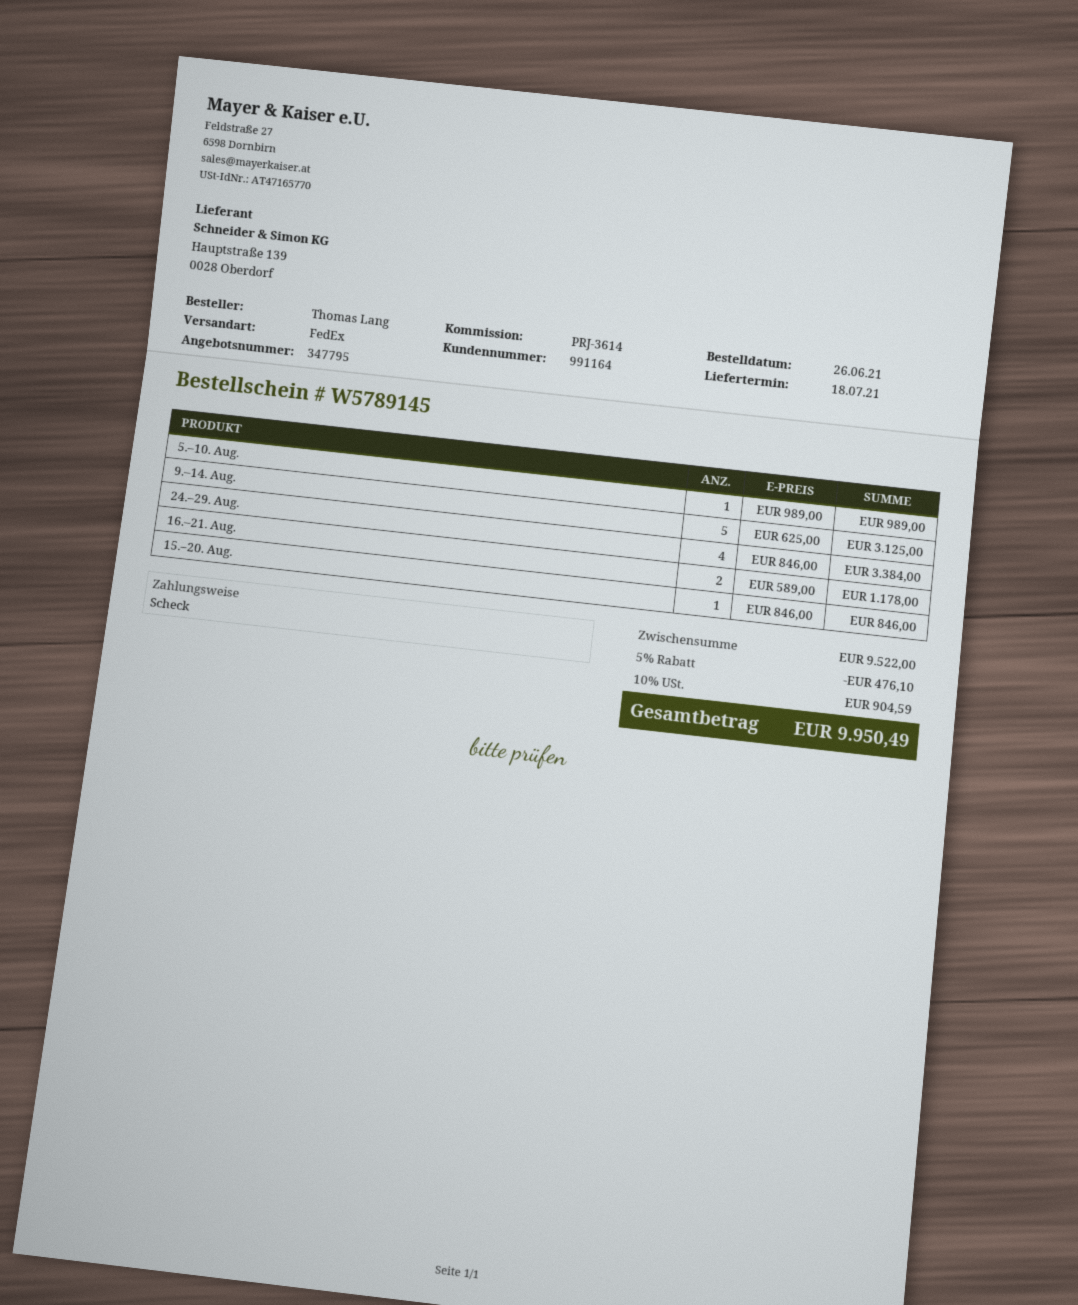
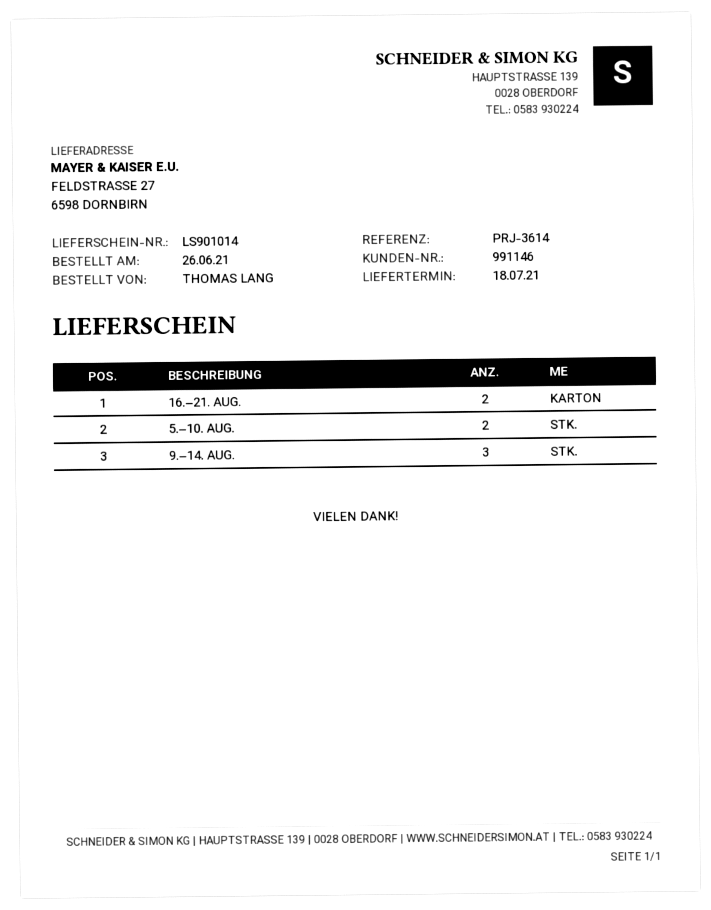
customer number: 991164 -> 991146
5.–10. Aug.: 1 -> 2
9.–14. Aug.: 5 -> 3
24.–29. Aug.: 4 -> none
15.–20. Aug.: 1 -> none

